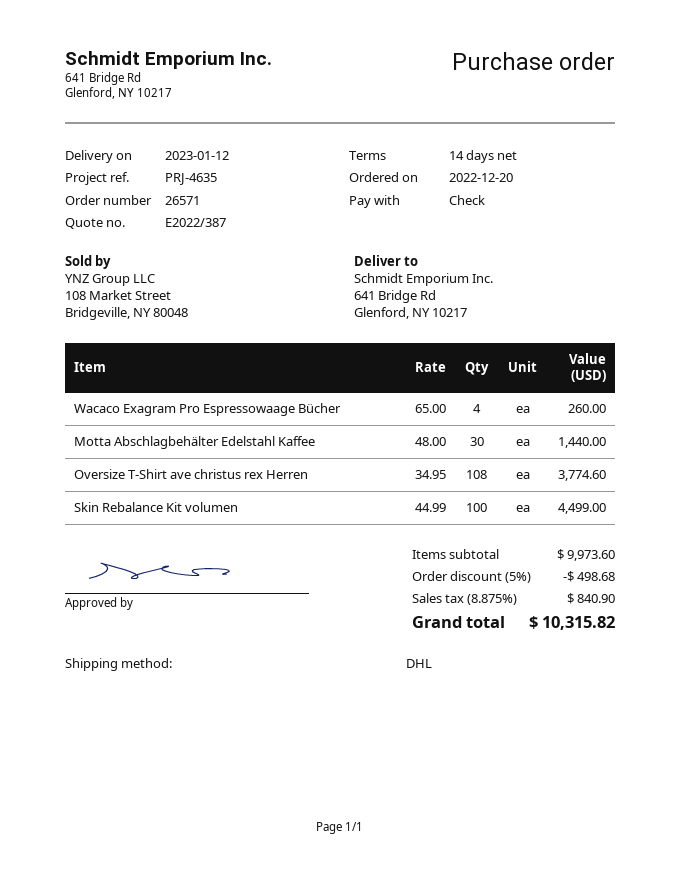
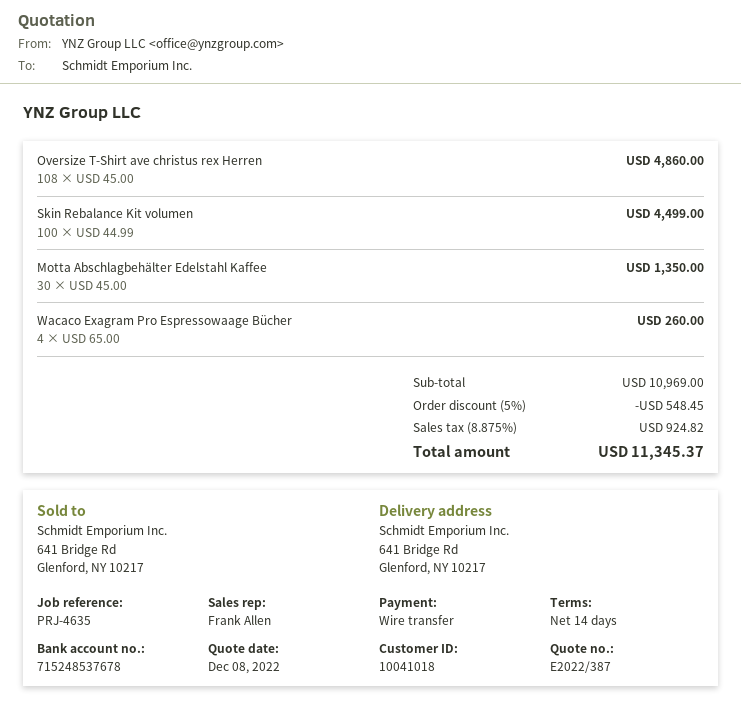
payment method: cheque -> bank transfer
Motta Abschlagbehälter Edelstahl Kaffee: 30 x 48.00 = 1440.00 -> 30 x 45.00 = 1350.00
Oversize T-Shirt ave christus rex Herren: 108 x 34.95 = 3774.60 -> 108 x 45.00 = 4860.00
subtotal: 9973.60 -> 10969.00
discount: 5% = 498.68 -> 5% = 548.45
tax: 8.875% = 840.90 -> 8.875% = 924.82
total: 10315.82 -> 11345.37

